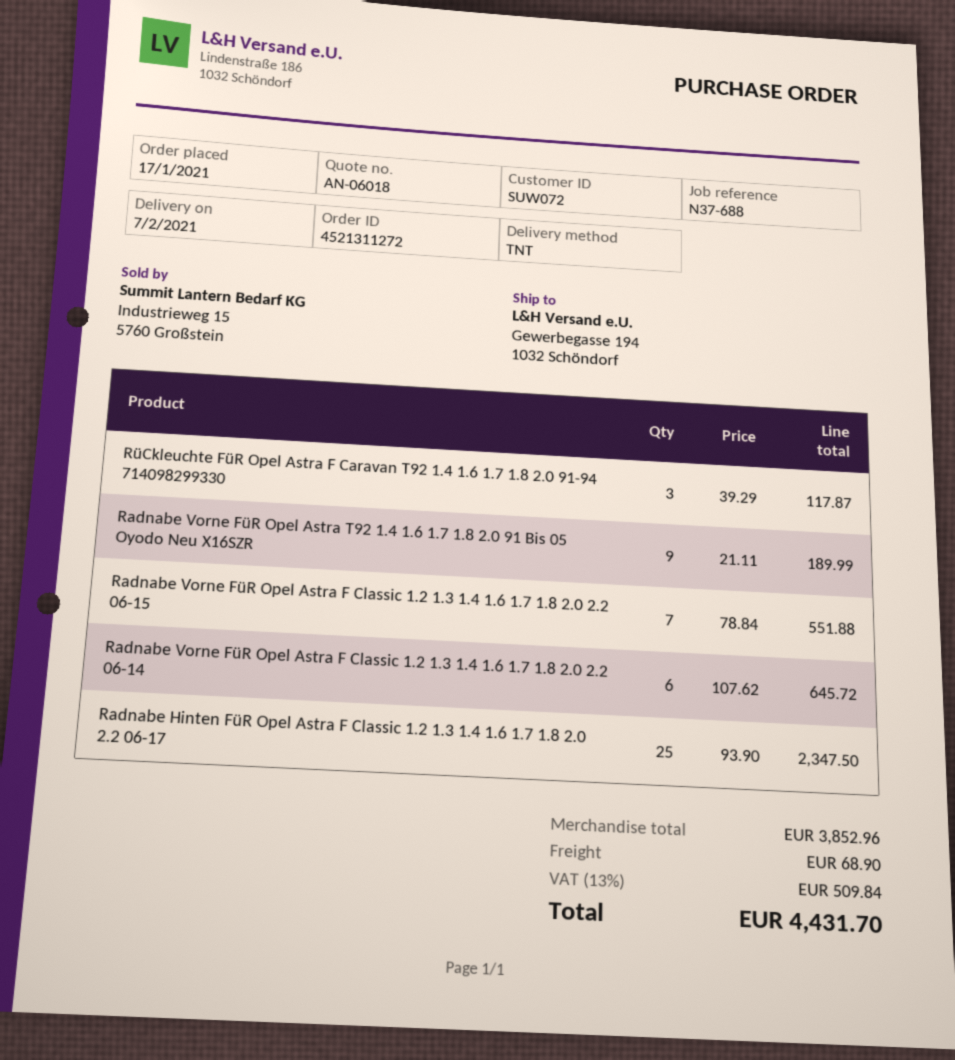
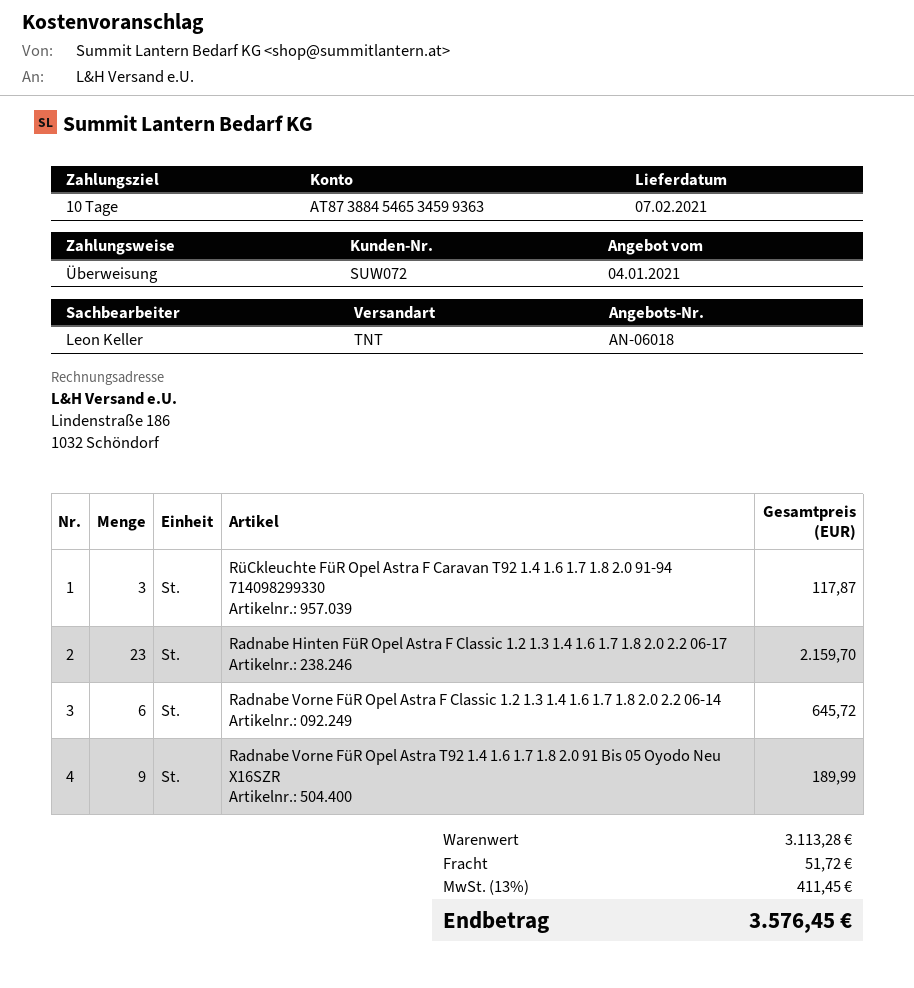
Radnabe Vorne FüR Opel Astra F Classic 1.2 1.3 1.4 1.6 1.7 1.8 2.0 2.2 06-15: 7 for 551.88 -> none
Radnabe Hinten FüR Opel Astra F Classic 1.2 1.3 1.4 1.6 1.7 1.8 2.0 2.2 06-17: 25 for 2347.50 -> 23 for 2159.70
subtotal: 3852.96 -> 3113.28
shipping: 68.90 -> 51.72
tax: 13% = 509.84 -> 13% = 411.45
total: 4431.70 -> 3576.45

